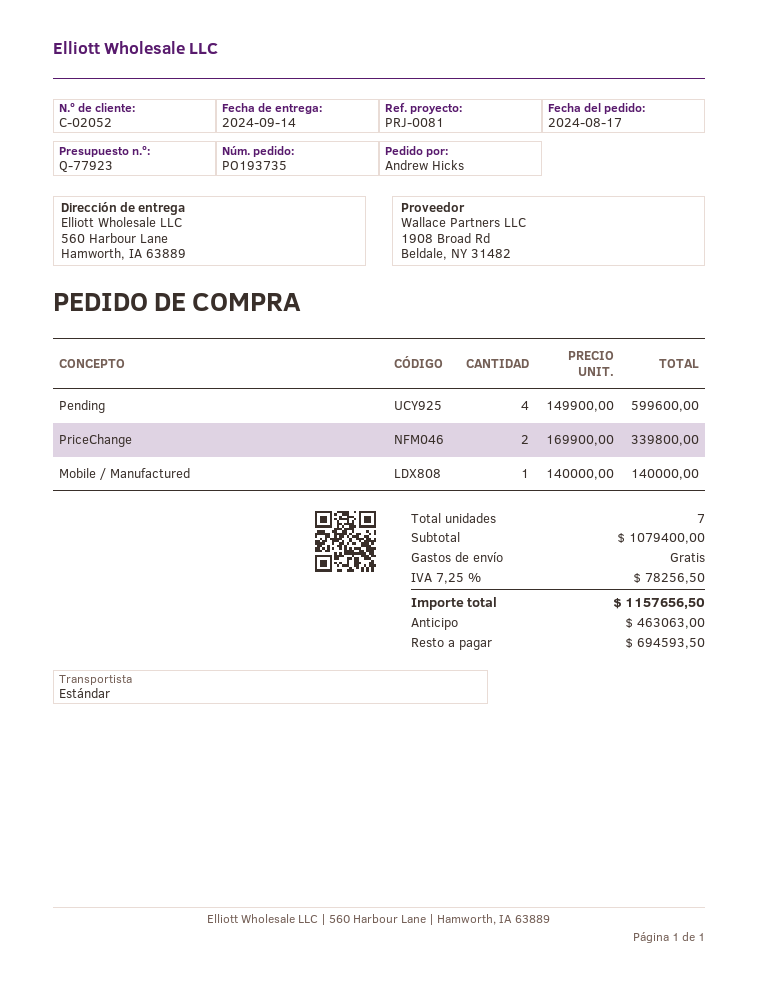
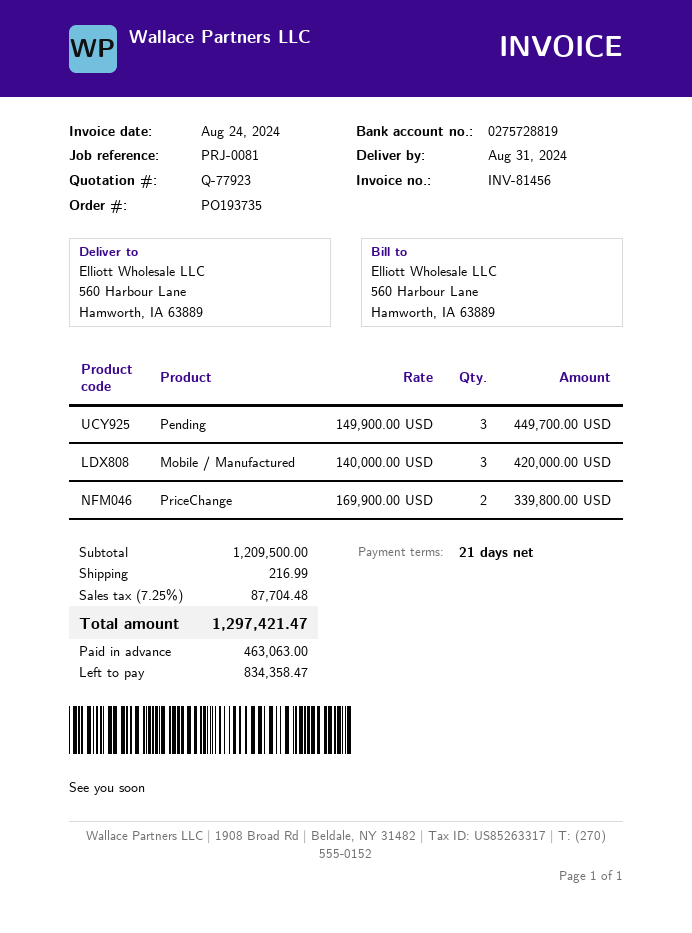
delivery date: 2024-09-14 -> 2024-08-31
Pending: 4 x 149900.00 = 599600.00 -> 3 x 149900.00 = 449700.00
Mobile / Manufactured: 1 x 140000.00 = 140000.00 -> 3 x 140000.00 = 420000.00
subtotal: 1079400.00 -> 1209500.00
shipping: 0.00 -> 216.99
tax: 7.25% = 78256.50 -> 7.25% = 87704.48
total: 1157656.50 -> 1297421.47
balance: 694593.50 -> 834358.47

